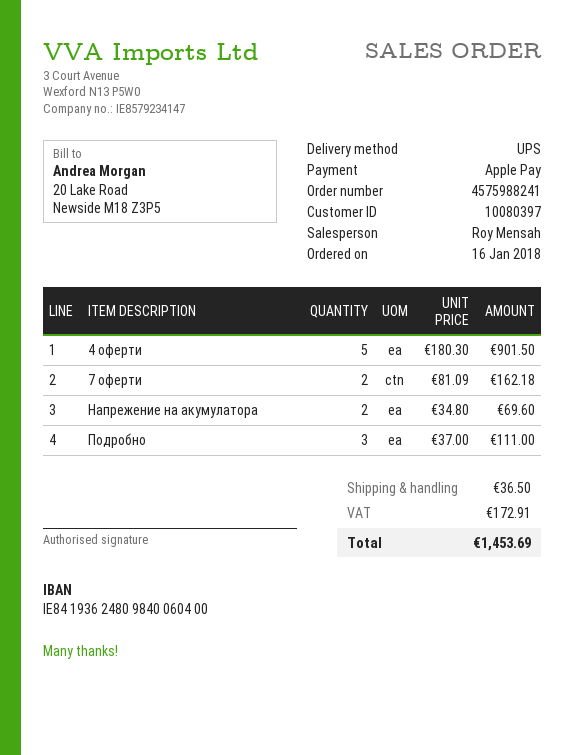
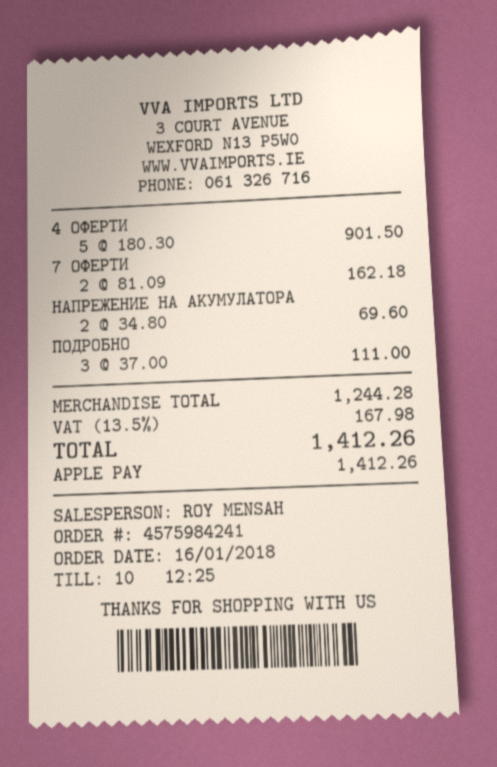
order number: 4575988241 -> 4575984241
shipping: 36.50 -> none
tax: 172.91 -> 167.98
total: 1453.69 -> 1412.26

